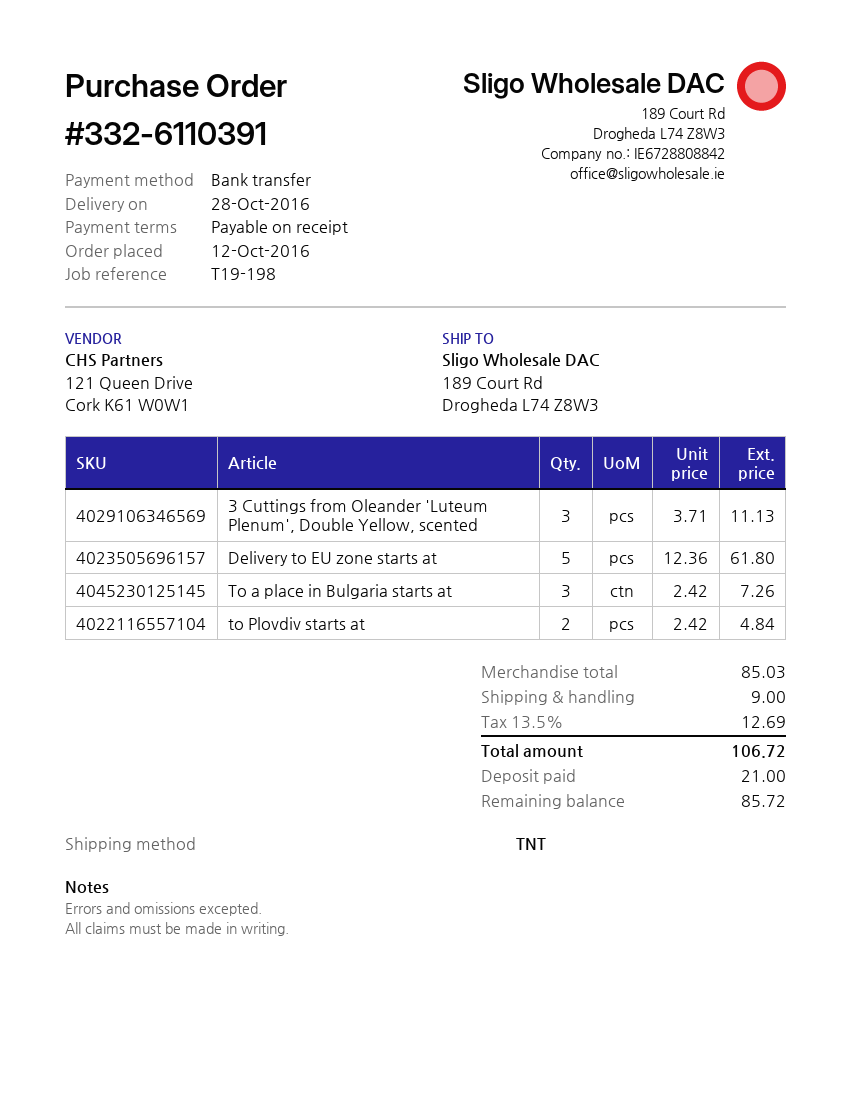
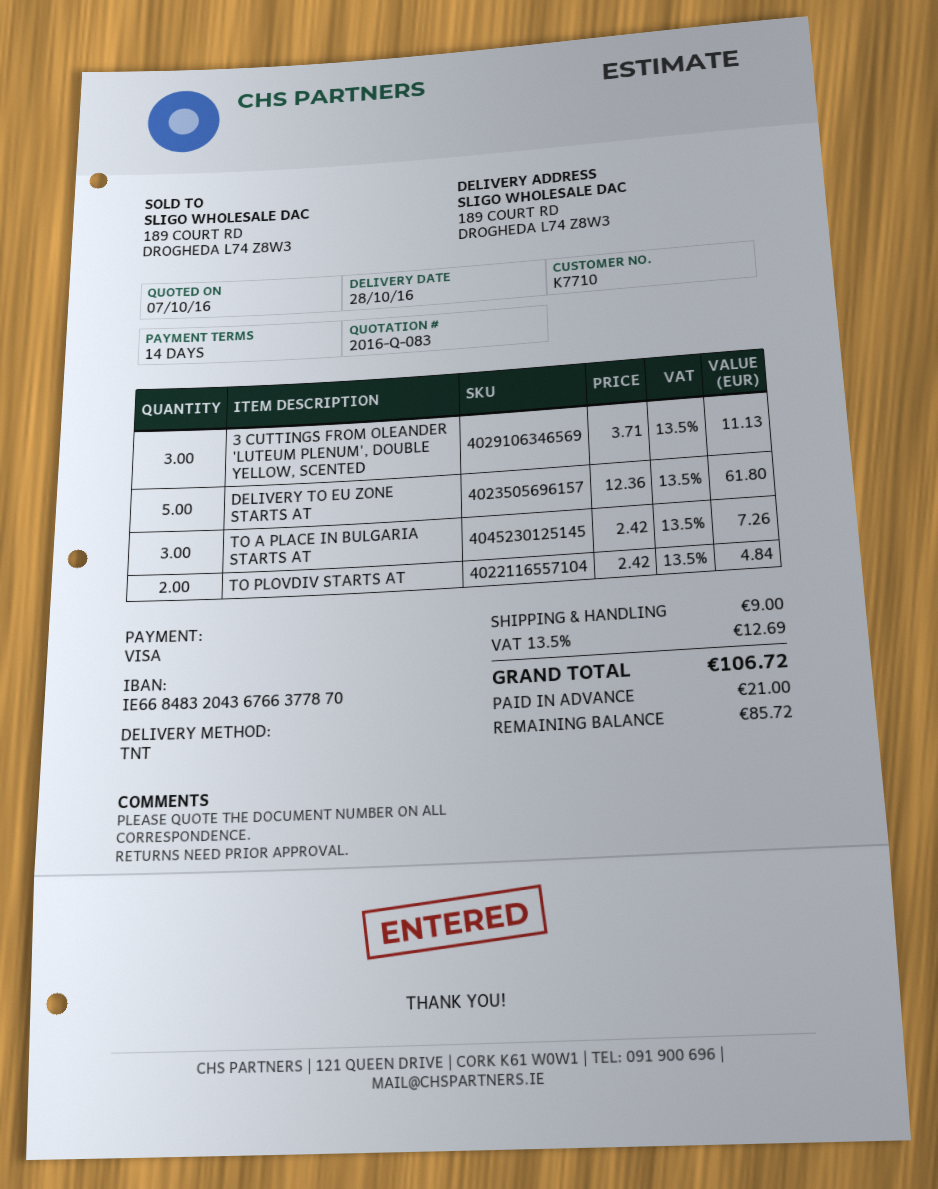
payment terms: on receipt -> 14 days
payment method: bank transfer -> Visa

